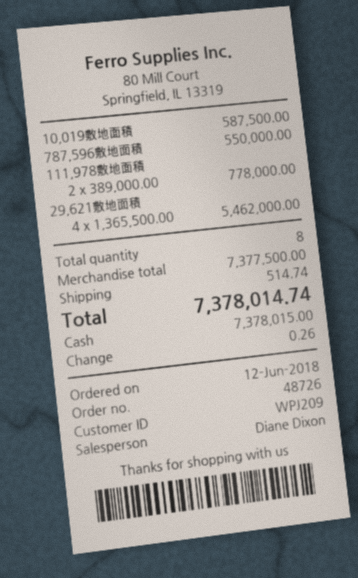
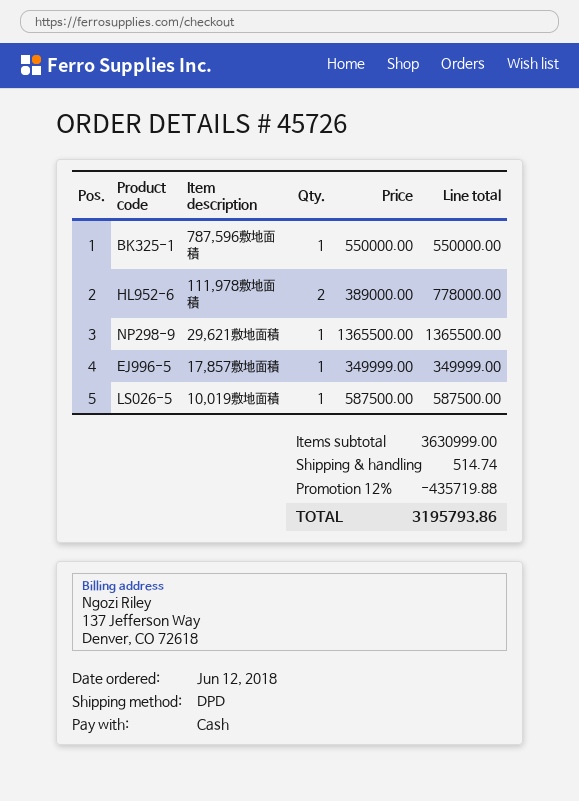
order number: 48726 -> 45726
29,621敷地面積: 4 x 1365500.00 = 5462000.00 -> 1 x 1365500.00 = 1365500.00
17,857敷地面積: none -> 1 x 349999.00 = 349999.00
subtotal: 7377500.00 -> 3630999.00
discount: none -> 12% = 435719.88
total: 7378014.74 -> 3195793.86

